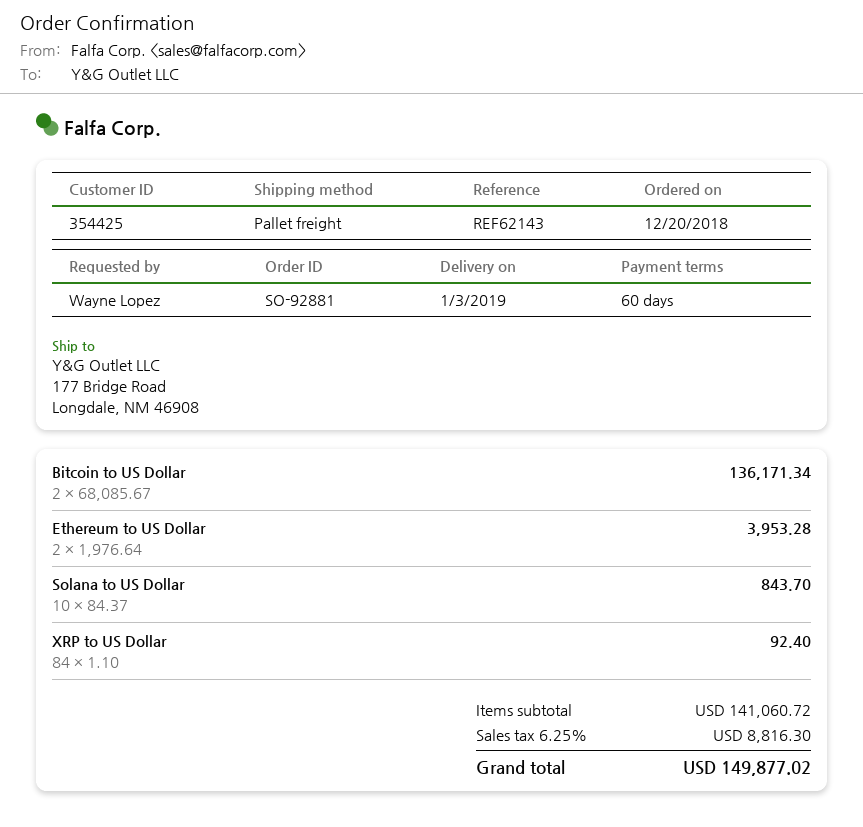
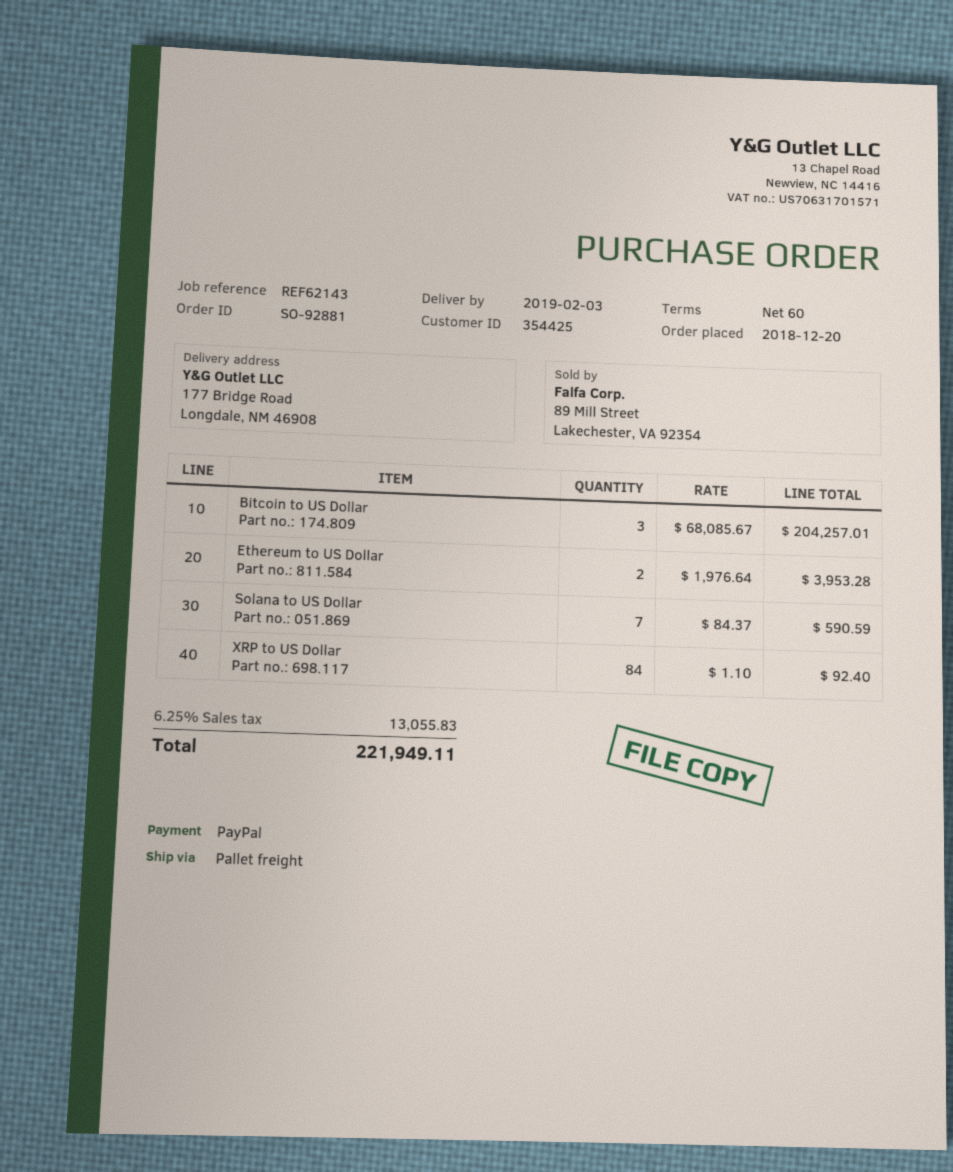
delivery date: 2019-01-03 -> 2019-02-03
Bitcoin to US Dollar: 2 x 68085.67 = 136171.34 -> 3 x 68085.67 = 204257.01
Solana to US Dollar: 10 x 84.37 = 843.70 -> 7 x 84.37 = 590.59
tax: 6.25% = 8816.30 -> 6.25% = 13055.83
total: 149877.02 -> 221949.11

